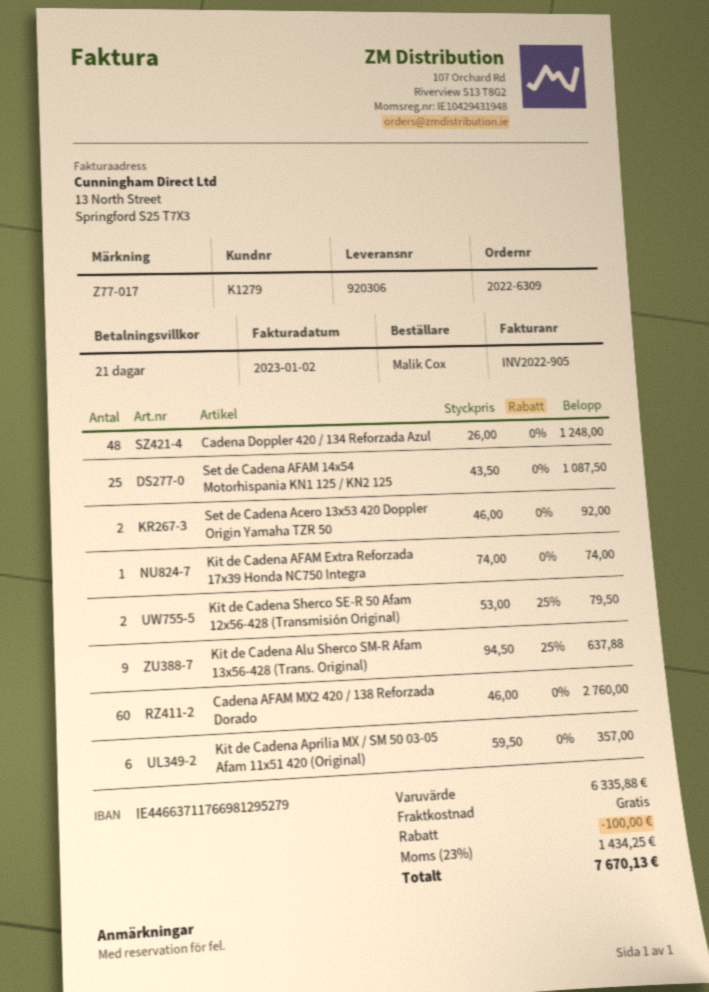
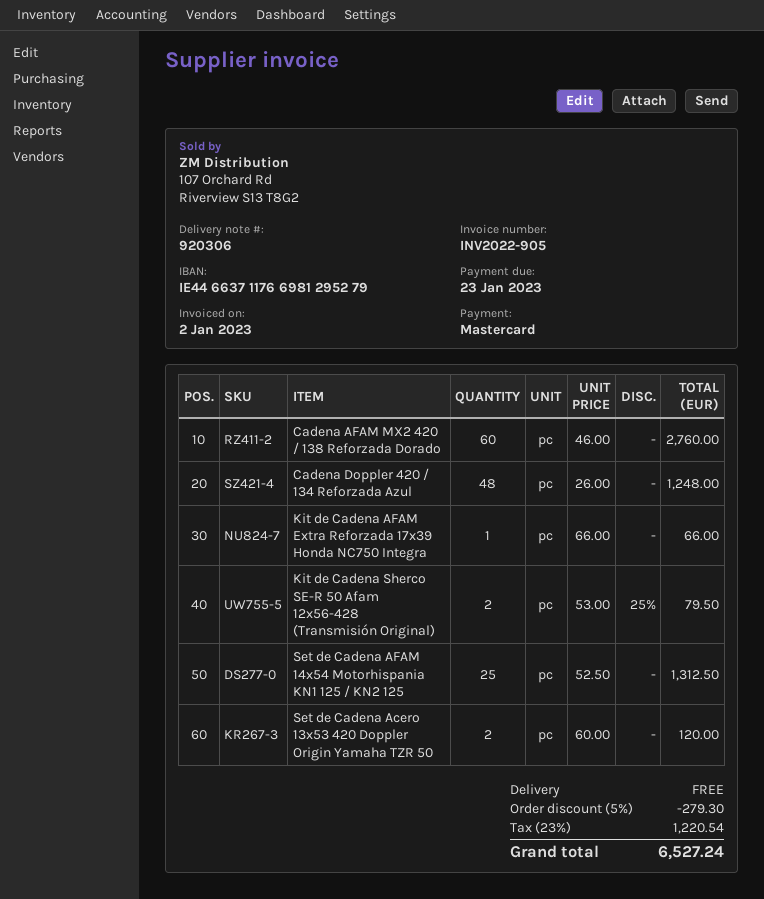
Set de Cadena AFAM 14x54 Motorhispania KN1 125 / KN2 125: 25 x 43.50 = 1087.50 -> 25 x 52.50 = 1312.50
Set de Cadena Acero 13x53 420 Doppler Origin Yamaha TZR 50: 2 x 46.00 = 92.00 -> 2 x 60.00 = 120.00
Kit de Cadena AFAM Extra Reforzada 17x39 Honda NC750 Integra: 1 x 74.00 = 74.00 -> 1 x 66.00 = 66.00
Kit de Cadena Alu Sherco SM-R Afam 13x56-428 (Trans. Original): 9 x 94.50 - 25% = 637.88 -> none
Kit de Cadena Aprilia MX / SM 50 03-05 Afam 11x51 420 (Original): 6 x 59.50 = 357.00 -> none
discount: 100.00 -> 279.30
tax: 23% = 1434.25 -> 23% = 1220.54
total: 7670.13 -> 6527.24

